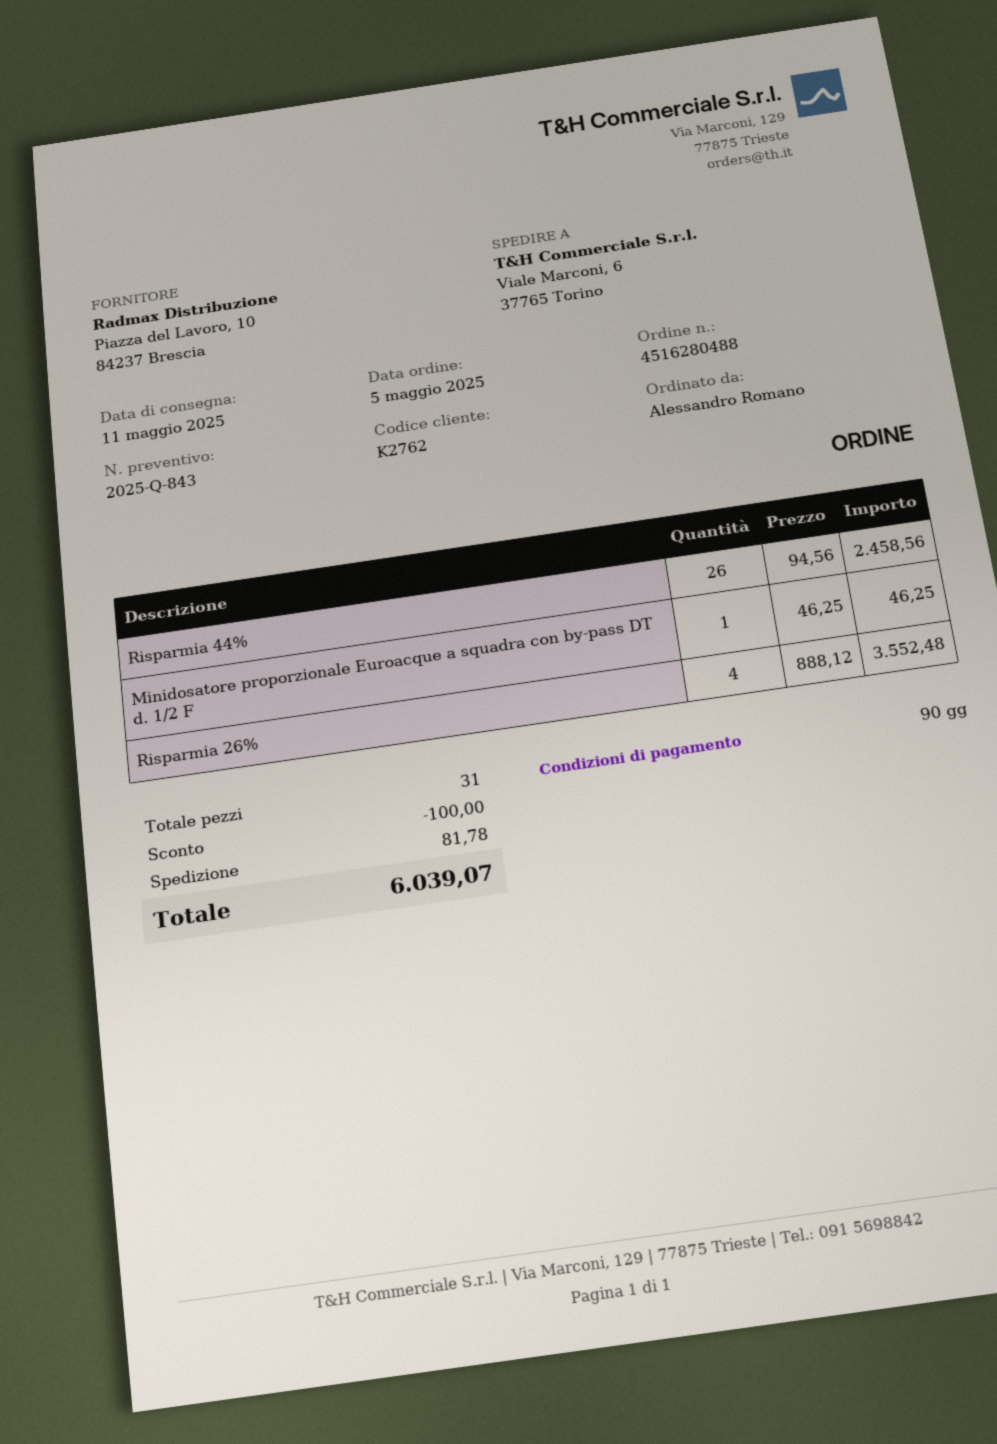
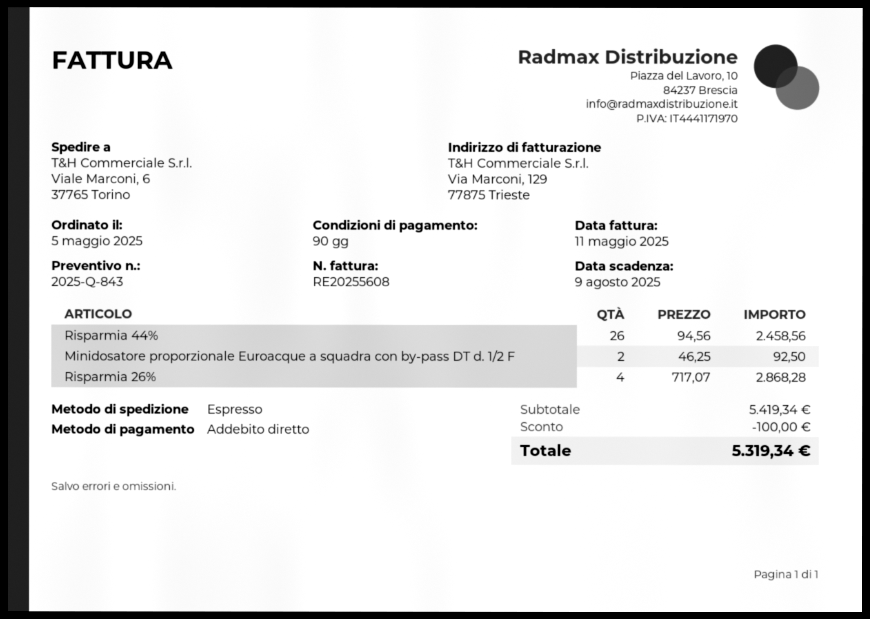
Minidosatore proporzionale Euroacque a squadra con by-pass DT d. 1/2 F: 1 x 46.25 = 46.25 -> 2 x 46.25 = 92.50
Risparmia 26%: 4 x 888.12 = 3552.48 -> 4 x 717.07 = 2868.28
shipping: 81.78 -> none
total: 6039.07 -> 5319.34

